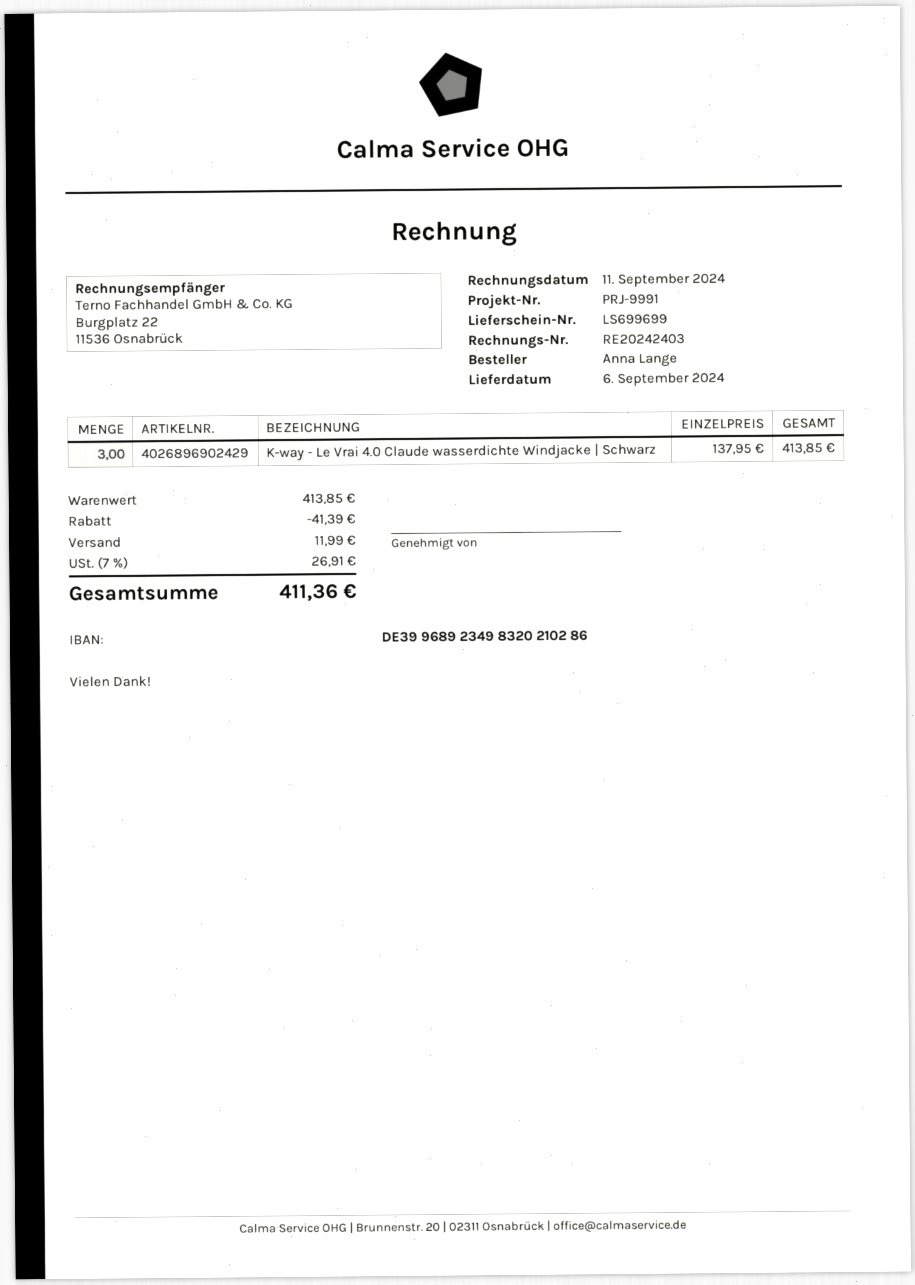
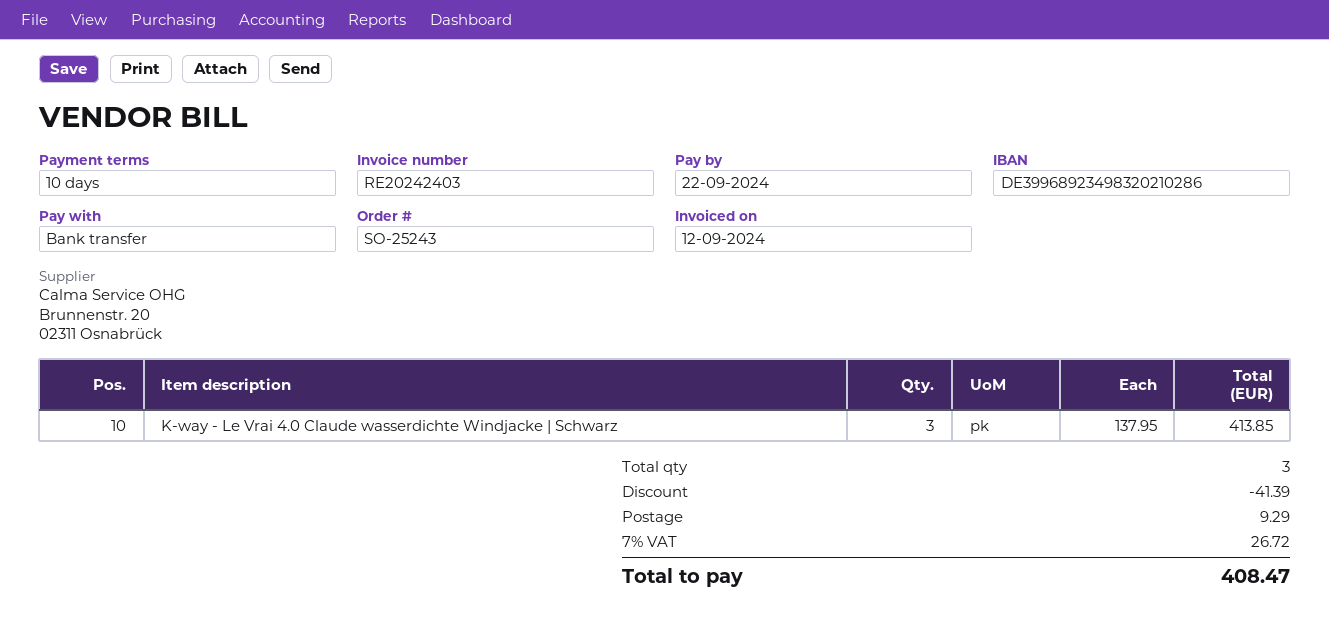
invoice date: 2024-09-11 -> 2024-09-12
shipping: 11.99 -> 9.29
tax: 7% = 26.91 -> 7% = 26.72
total: 411.36 -> 408.47

